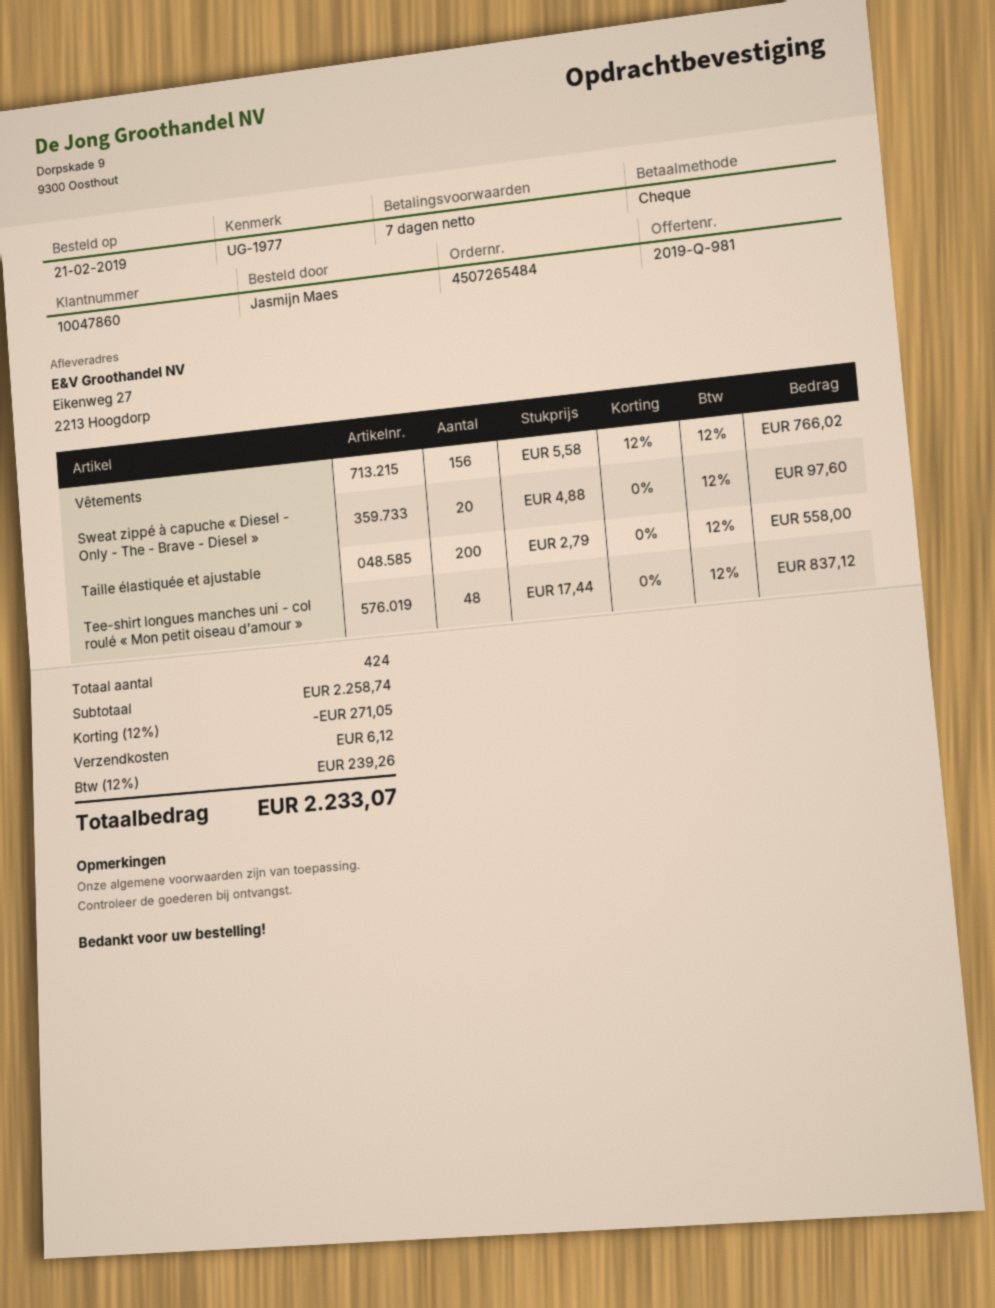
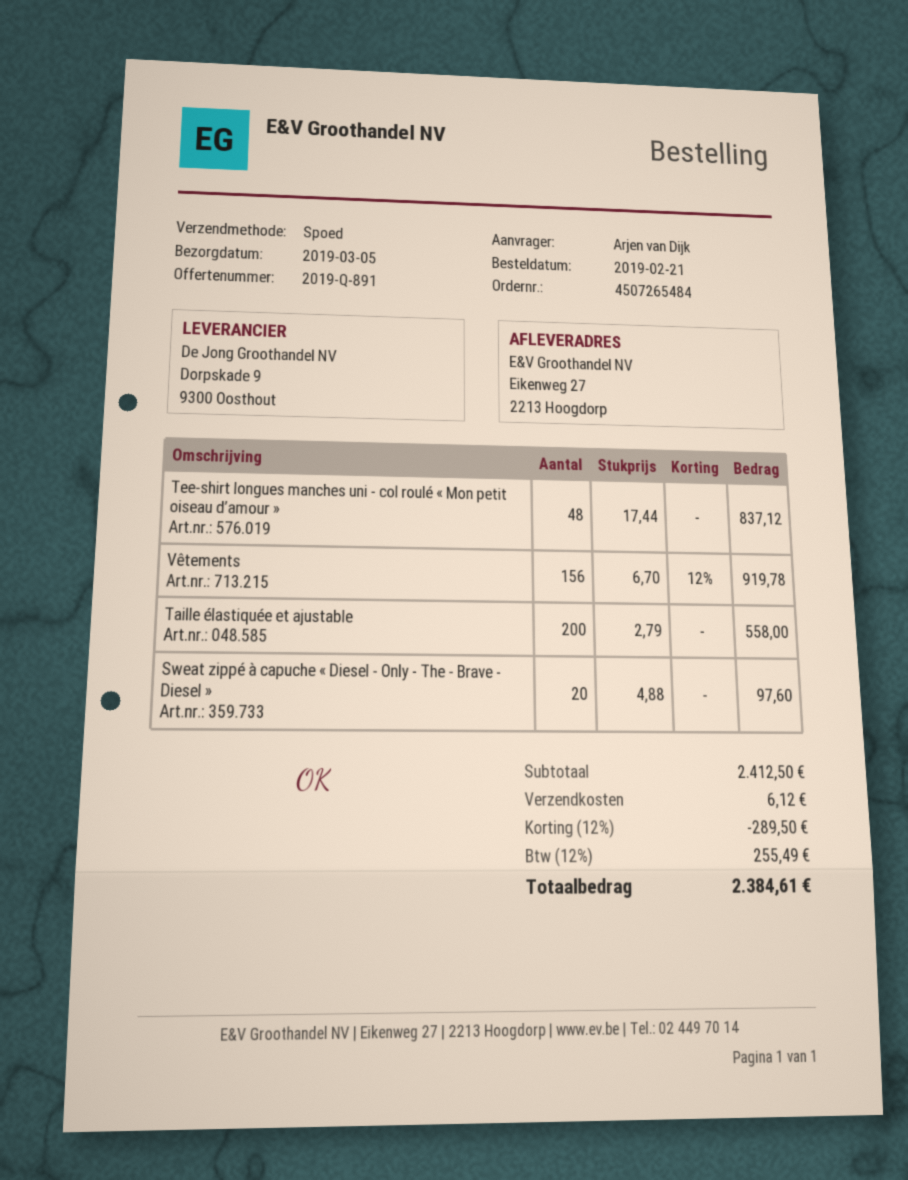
quote number: 2019-Q-981 -> 2019-Q-891
ordered by: Jasmijn Maes -> Arjen van Dijk
Vêtements: 156 x 5.58 - 12% = 766.02 -> 156 x 6.70 - 12% = 919.78
subtotal: 2258.74 -> 2412.50
discount: 12% = 271.05 -> 12% = 289.50
tax: 12% = 239.26 -> 12% = 255.49
total: 2233.07 -> 2384.61

